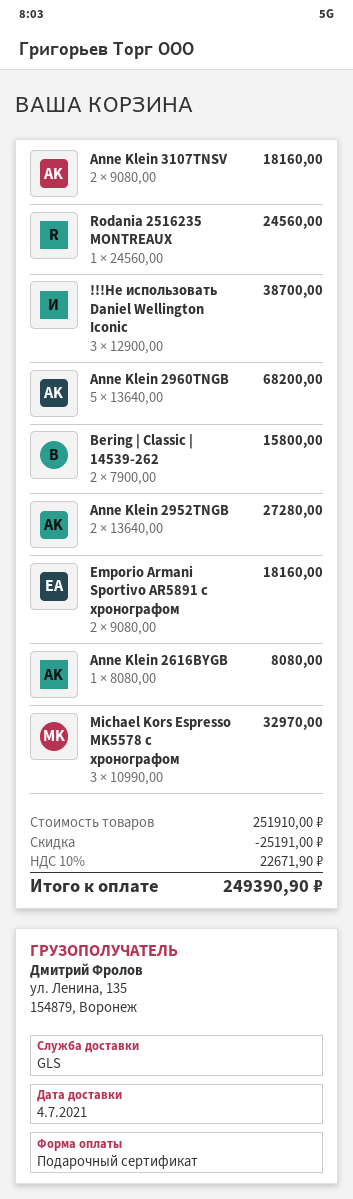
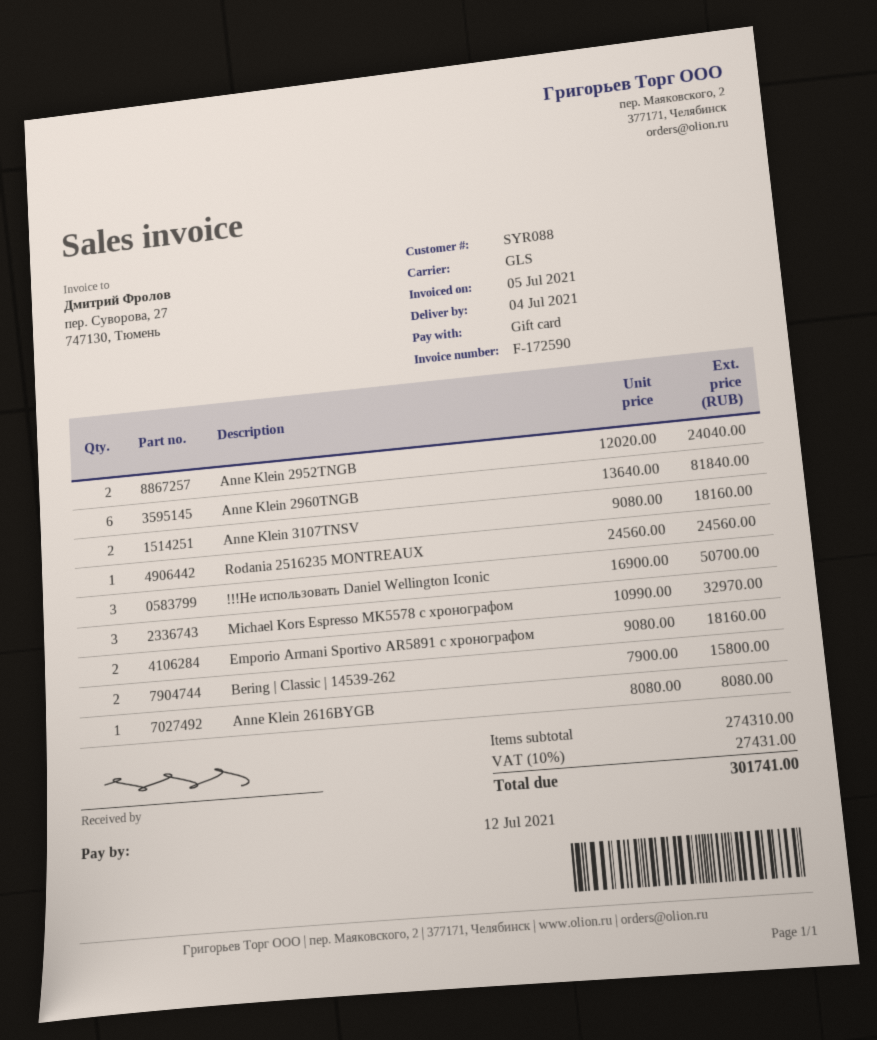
!!!Не использовать Daniel Wellington Iconic: 3 x 12900.00 = 38700.00 -> 3 x 16900.00 = 50700.00
Anne Klein 2960TNGB: 5 x 13640.00 = 68200.00 -> 6 x 13640.00 = 81840.00
Anne Klein 2952TNGB: 2 x 13640.00 = 27280.00 -> 2 x 12020.00 = 24040.00
subtotal: 251910.00 -> 274310.00
discount: 25191.00 -> none
tax: 10% = 22671.90 -> 10% = 27431.00
total: 249390.90 -> 301741.00

